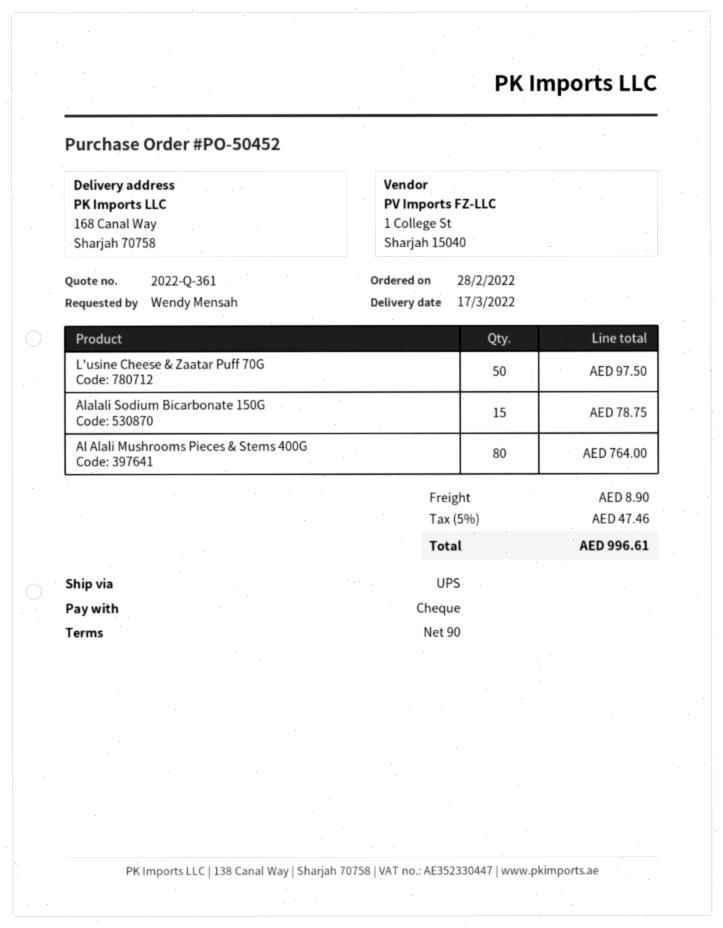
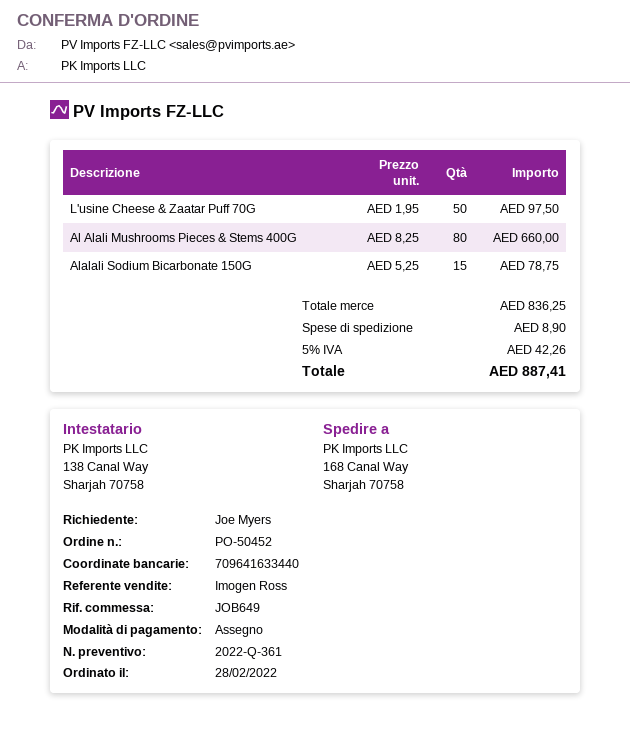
ordered by: Wendy Mensah -> Joe Myers
Al Alali Mushrooms Pieces & Stems 400G: 80 for 764.00 -> 80 for 660.00
tax: 5% = 47.46 -> 5% = 42.26
total: 996.61 -> 887.41

